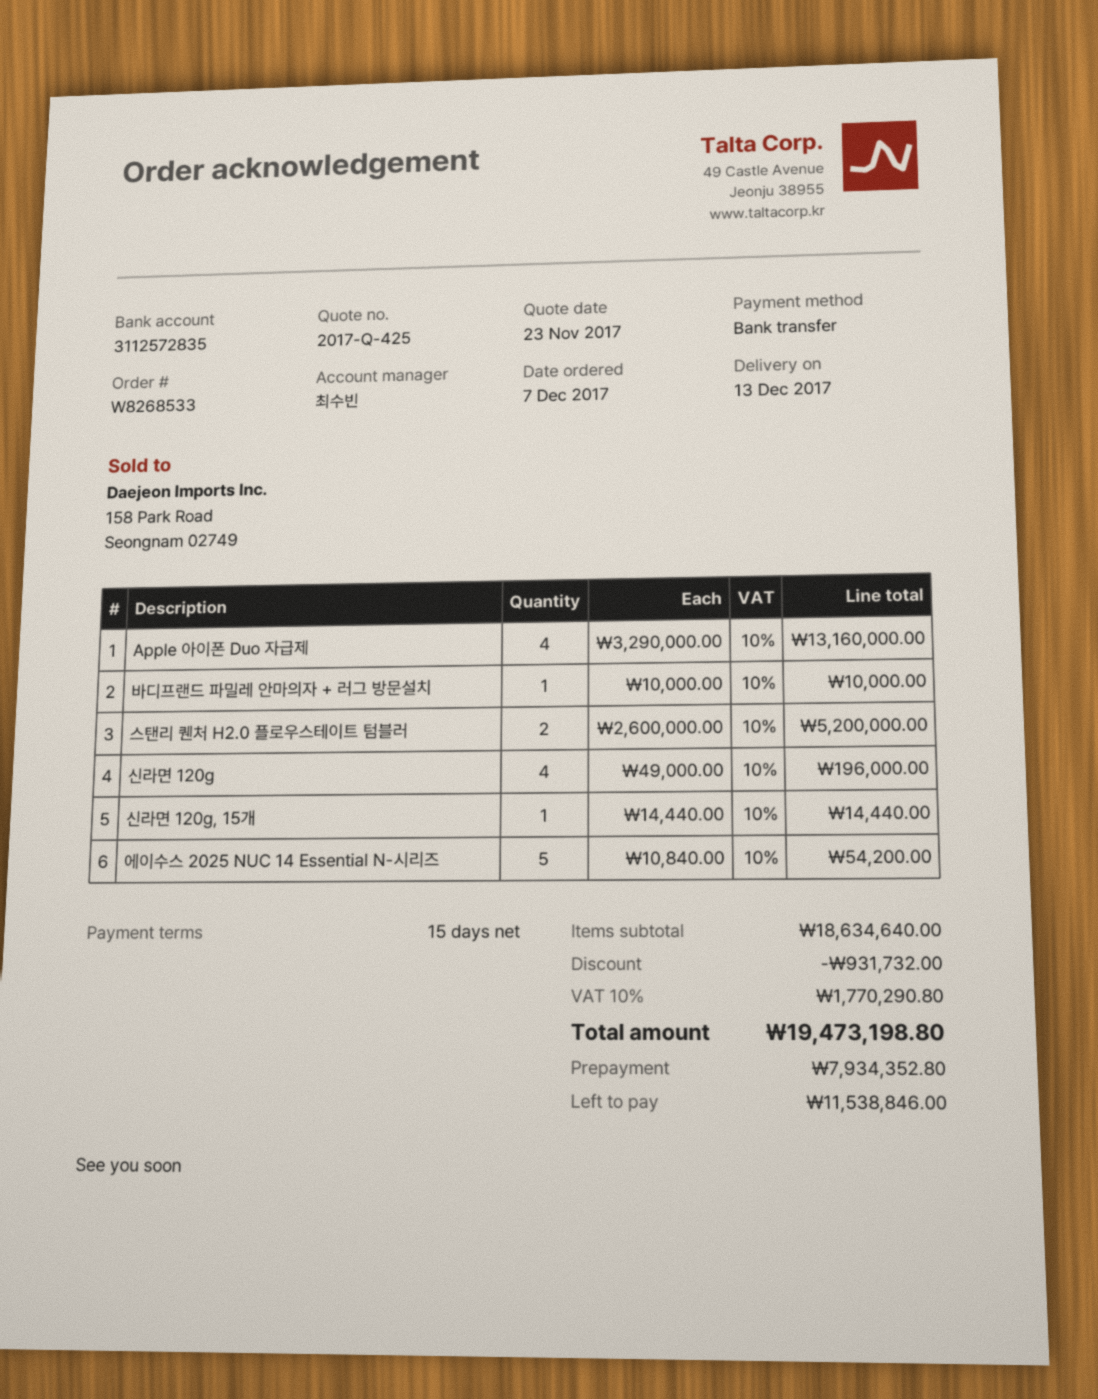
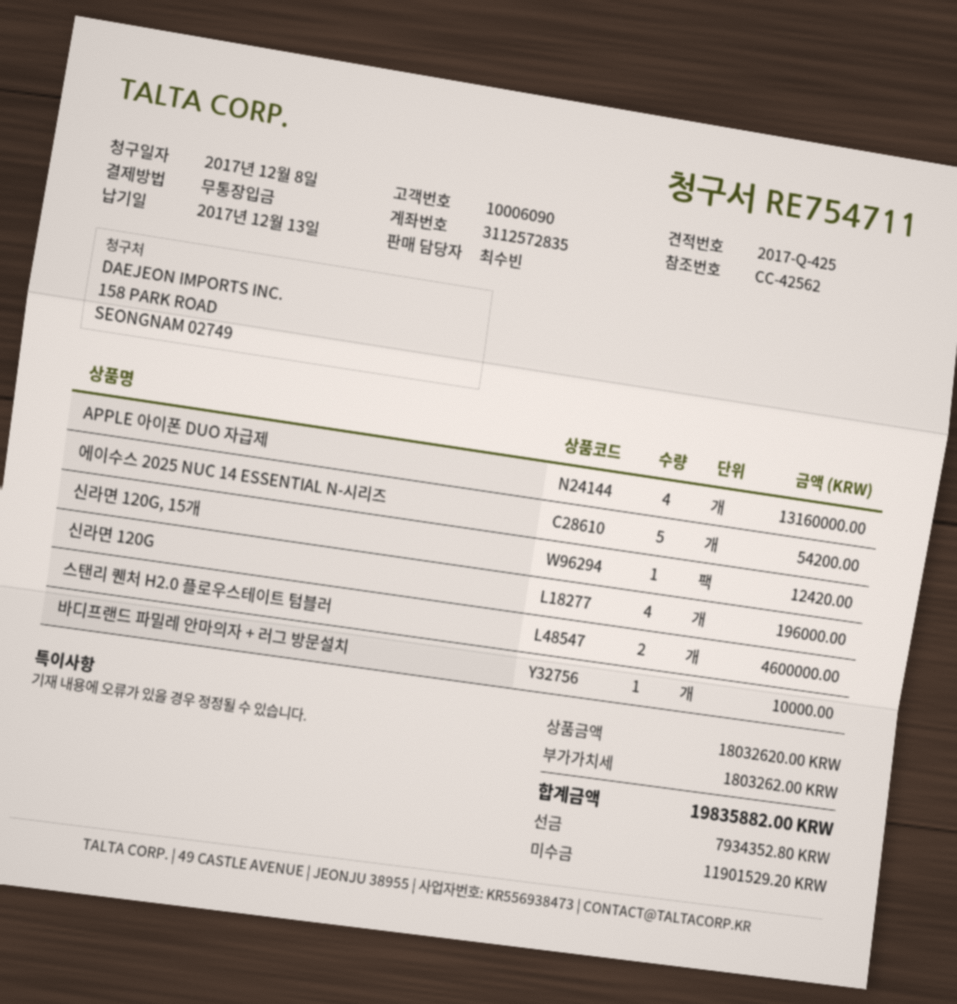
스탠리 퀜처 H2.0 플로우스테이트 텀블러: 2 for 5200000.00 -> 2 for 4600000.00
신라면 120g, 15개: 1 for 14440.00 -> 1 for 12420.00
subtotal: 18634640.00 -> 18032620.00
discount: 931732.00 -> none
tax: 1770290.80 -> 1803262.00
total: 19473198.80 -> 19835882.00
balance: 11538846.00 -> 11901529.20

